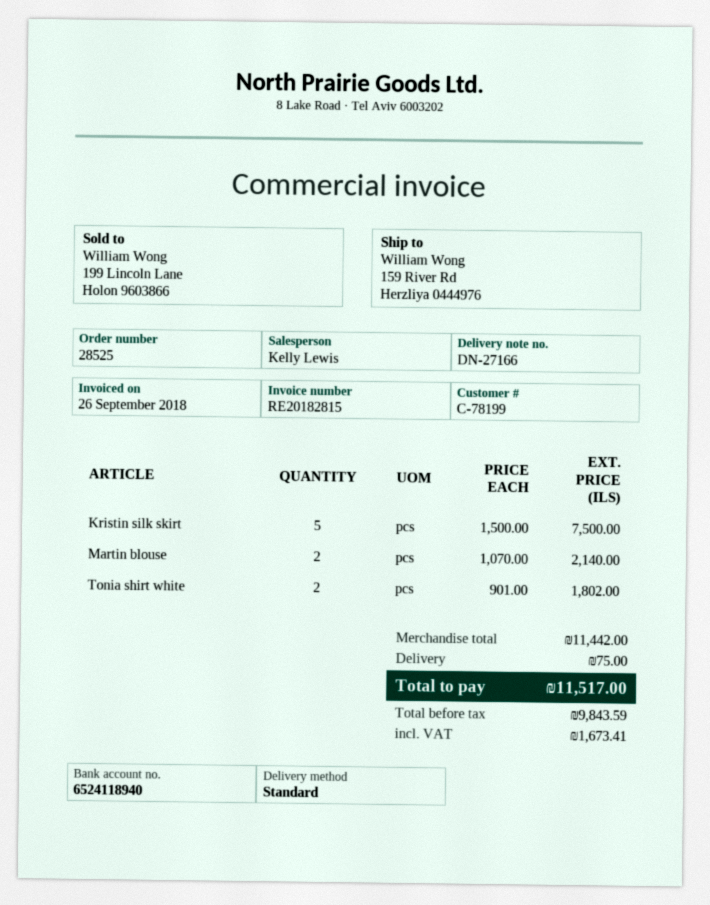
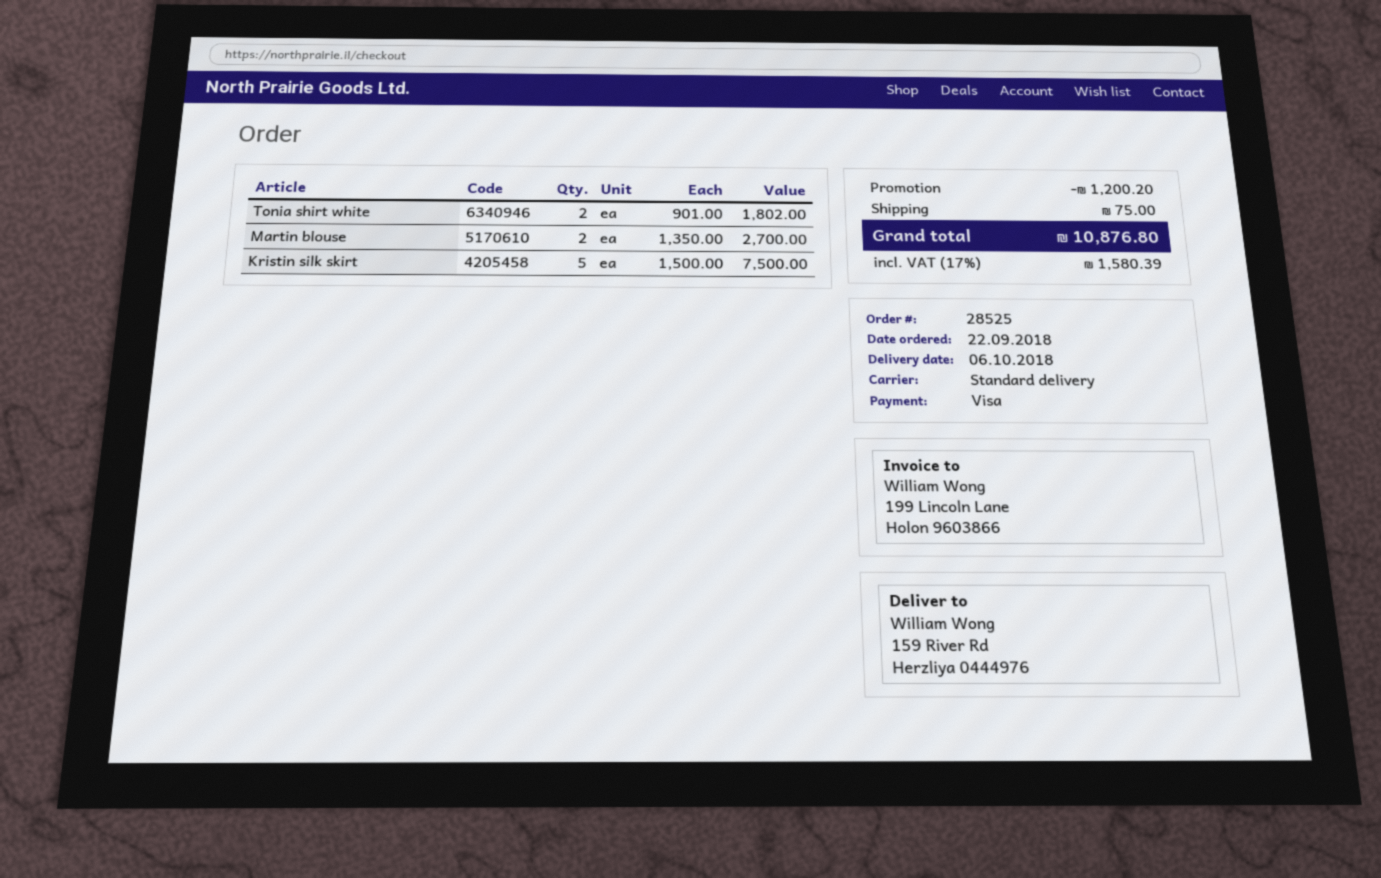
Martin blouse: 2 x 1070.00 = 2140.00 -> 2 x 1350.00 = 2700.00
discount: none -> 1200.20
tax: 1673.41 -> 1580.39
total: 11517.00 -> 10876.80

